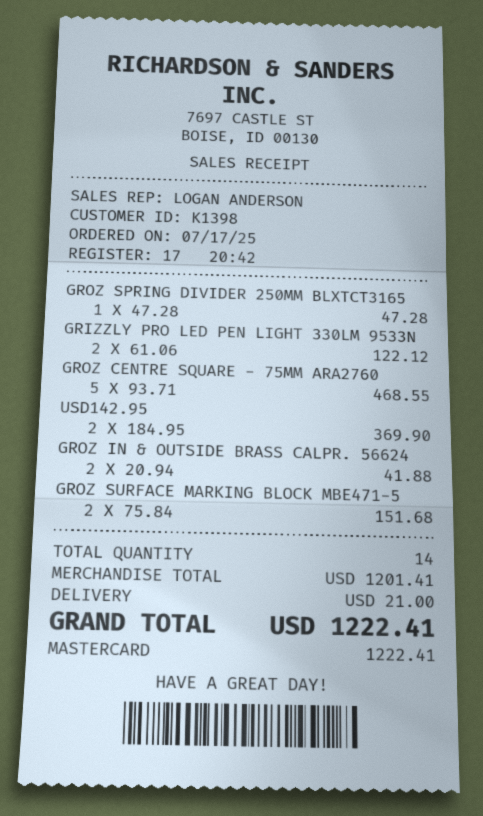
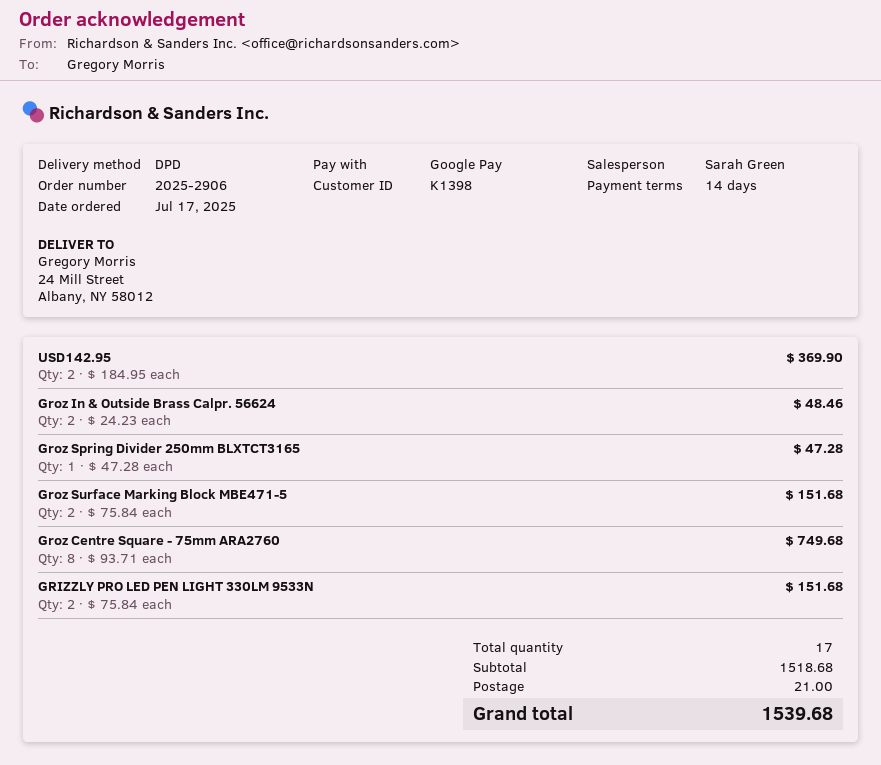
sales rep: LOGAN ANDERSON -> Sarah Green
payment method: Mastercard -> Google Pay
GRIZZLY PRO LED PEN LIGHT 330LM 9533N: 2 x 61.06 = 122.12 -> 2 x 75.84 = 151.68
GROZ CENTRE SQUARE - 75MM ARA2760: 5 x 93.71 = 468.55 -> 8 x 93.71 = 749.68
GROZ IN & OUTSIDE BRASS CALPR. 56624: 2 x 20.94 = 41.88 -> 2 x 24.23 = 48.46
total quantity: 14 -> 17
subtotal: 1201.41 -> 1518.68
total: 1222.41 -> 1539.68

